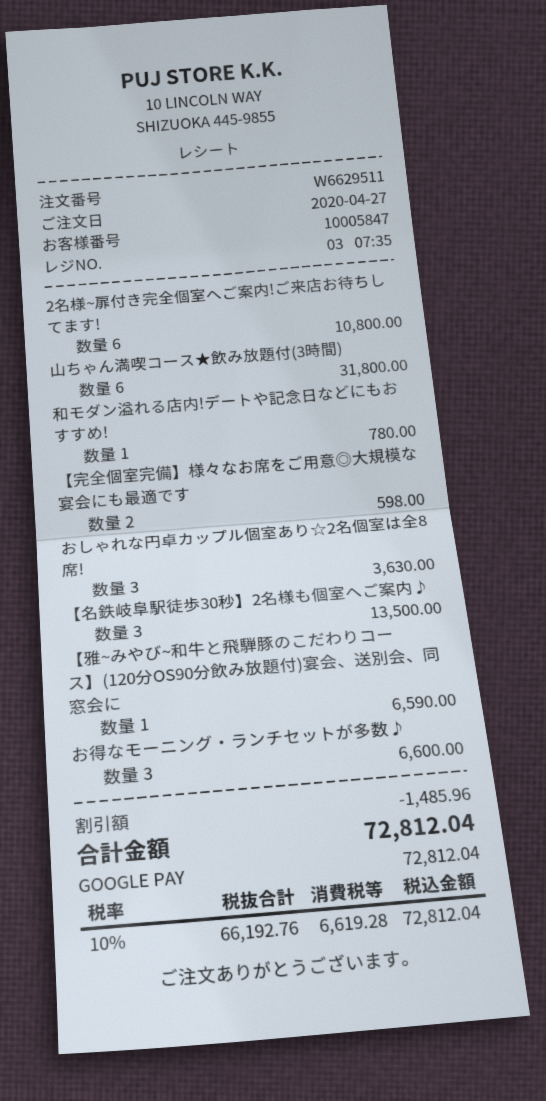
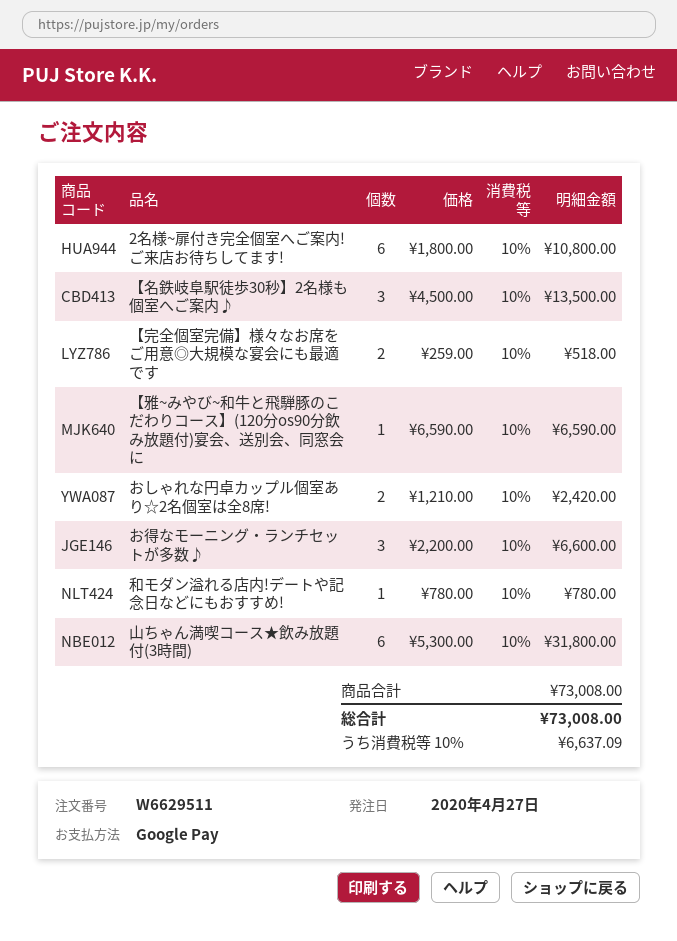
【完全個室完備】様々なお席をご用意◎大規模な宴会にも最適です: 2 for 598.00 -> 2 for 518.00
おしゃれな円卓カップル個室あり☆2名個室は全8席!: 3 for 3630.00 -> 2 for 2420.00
discount: 1485.96 -> none
tax: 10% = 6619.28 -> 10% = 6637.09
total: 72812.04 -> 73008.00

